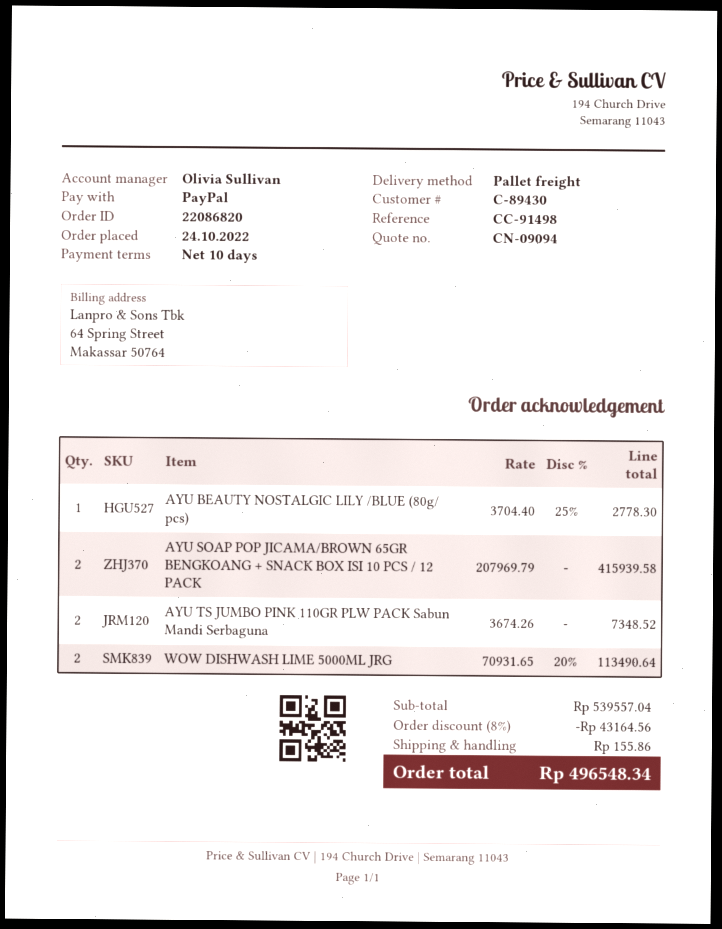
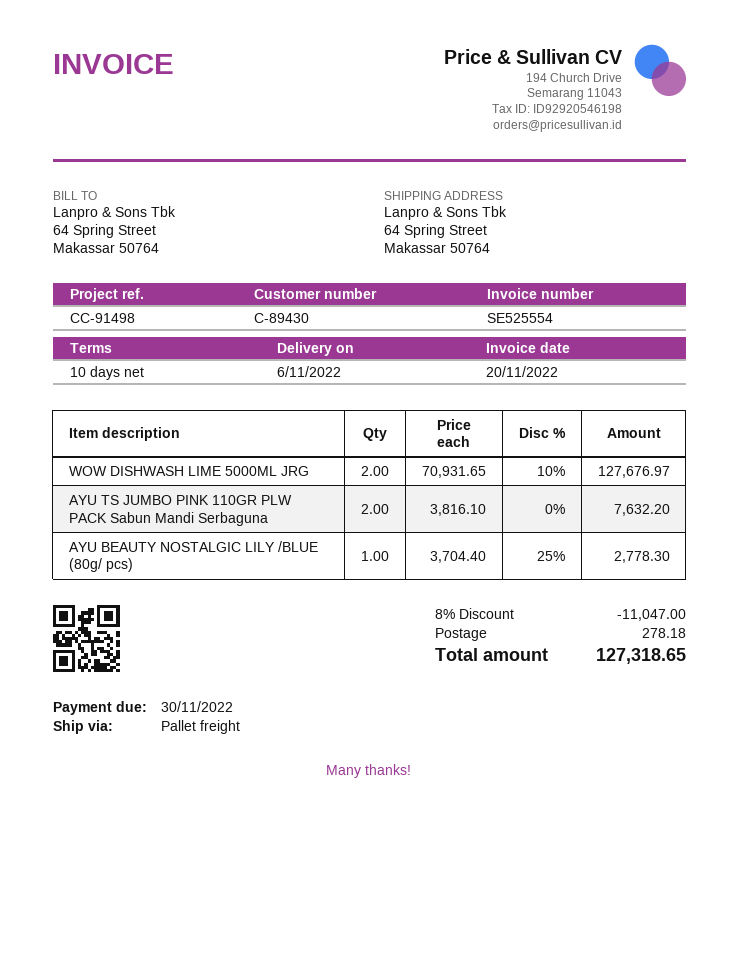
AYU SOAP POP JICAMA/BROWN 65GR BENGKOANG + SNACK BOX ISI 10 PCS / 12 PACK: 2 x 207969.79 = 415939.58 -> none
AYU TS JUMBO PINK 110GR PLW PACK Sabun Mandi Serbaguna: 2 x 3674.26 = 7348.52 -> 2 x 3816.10 = 7632.20
WOW DISHWASH LIME 5000ML JRG: 2 x 70931.65 - 20% = 113490.64 -> 2 x 70931.65 - 10% = 127676.97
discount: 8% = 43164.56 -> 8% = 11047.00
shipping: 155.86 -> 278.18
total: 496548.34 -> 127318.65

